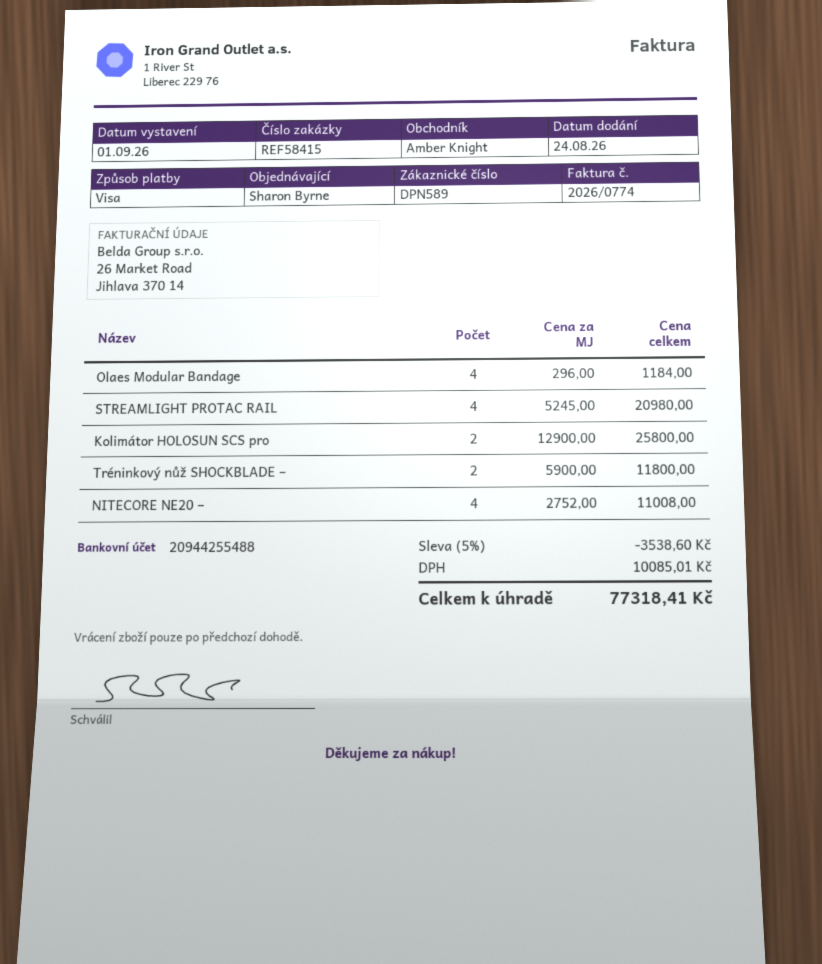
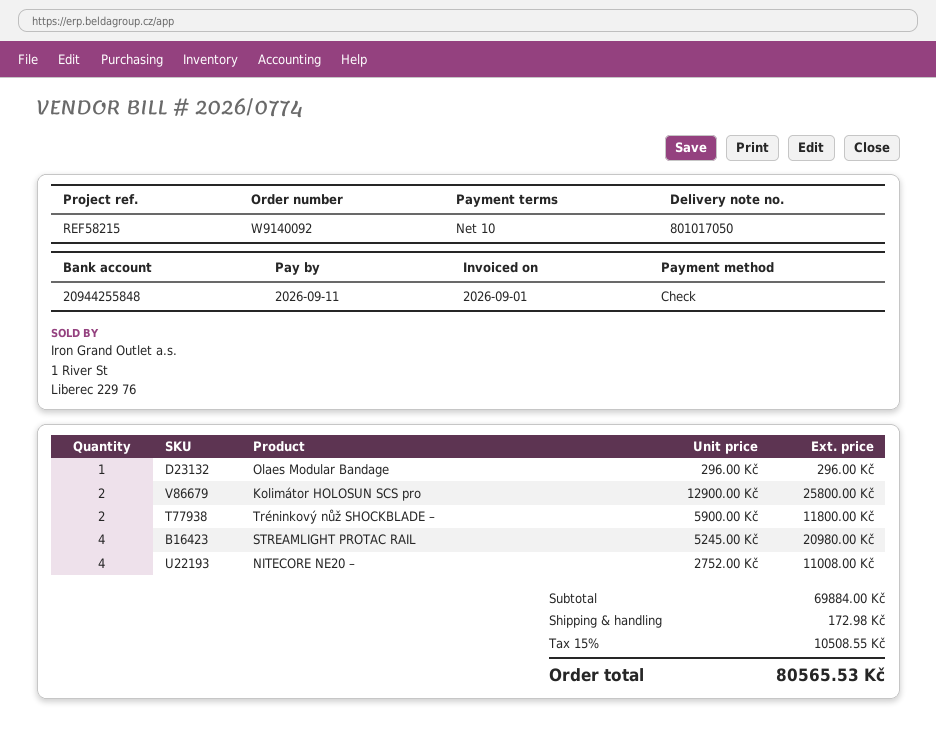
reference: REF58415 -> REF58215
payment method: Visa -> cheque
bank account: 20944255488 -> 20944255848
Olaes Modular Bandage: 4 x 296.00 = 1184.00 -> 1 x 296.00 = 296.00
discount: 5% = 3538.60 -> none
shipping: none -> 172.98
tax: 10085.01 -> 10508.55
total: 77318.41 -> 80565.53

